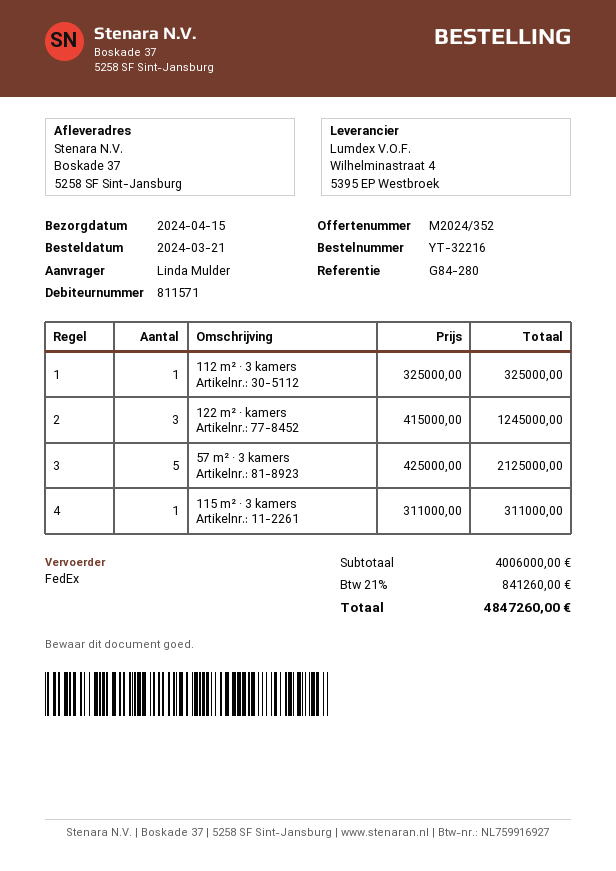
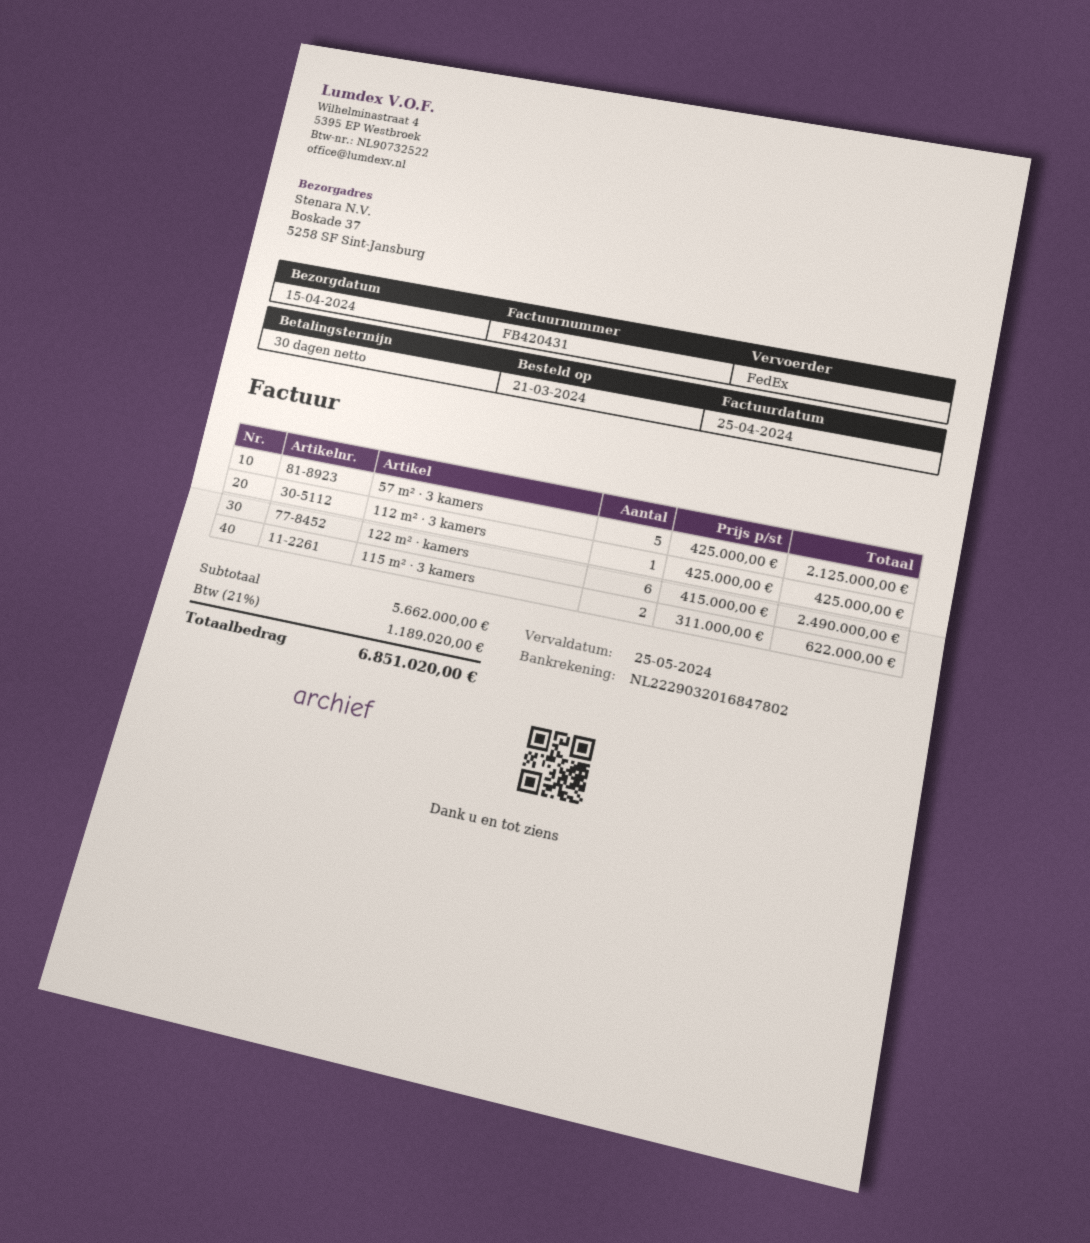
112 m² · 3 kamers: 1 x 325000.00 = 325000.00 -> 1 x 425000.00 = 425000.00
122 m² · kamers: 3 x 415000.00 = 1245000.00 -> 6 x 415000.00 = 2490000.00
115 m² · 3 kamers: 1 x 311000.00 = 311000.00 -> 2 x 311000.00 = 622000.00
subtotal: 4006000.00 -> 5662000.00
tax: 21% = 841260.00 -> 21% = 1189020.00
total: 4847260.00 -> 6851020.00

